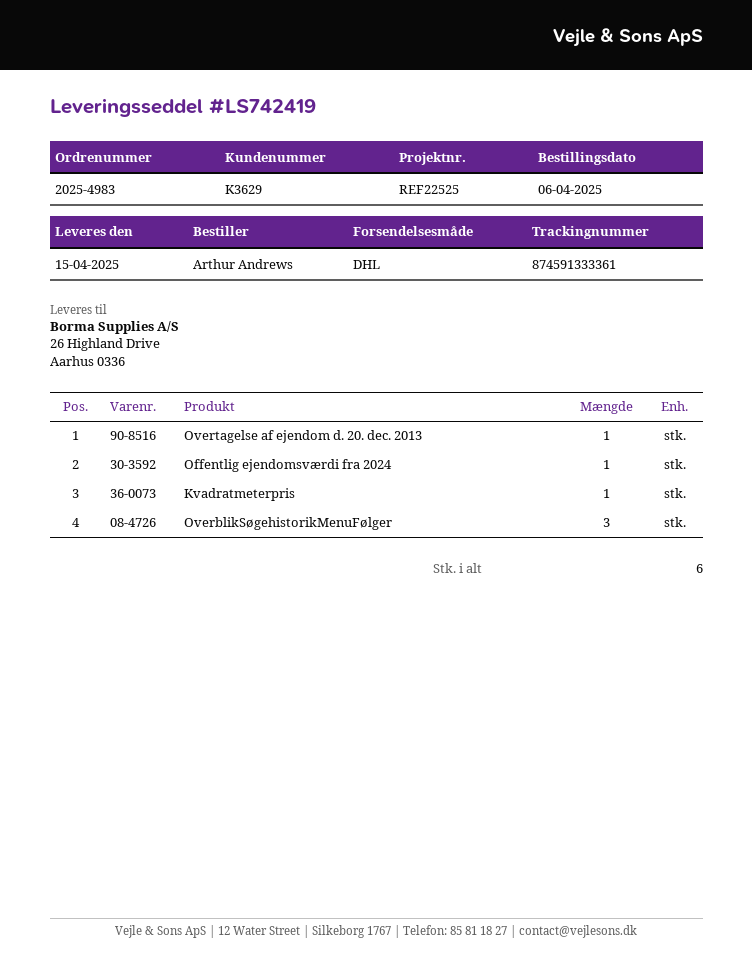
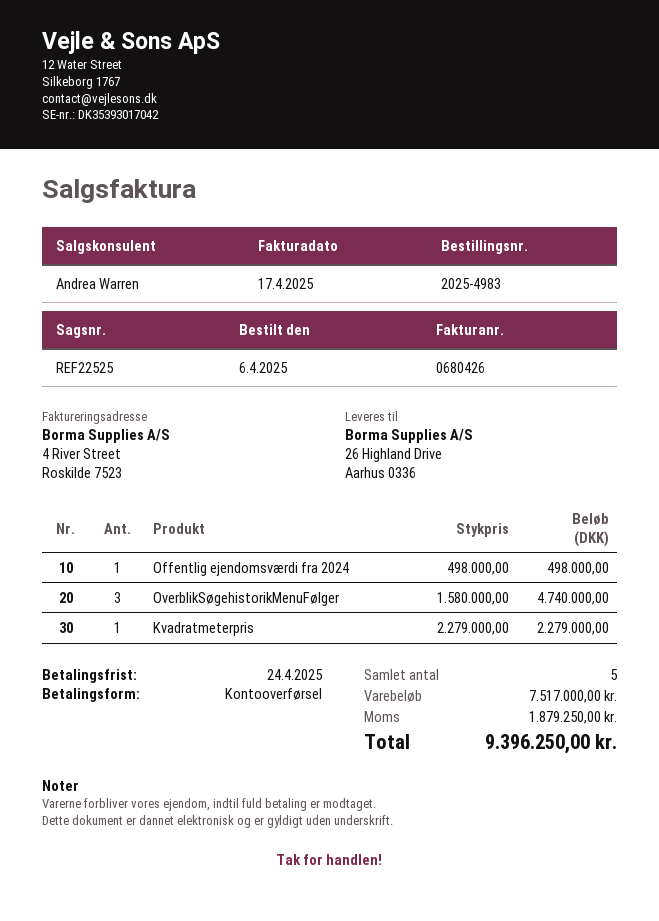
Overtagelse af ejendom d. 20. dec. 2013: 1 -> none
total quantity: 6 -> 5

